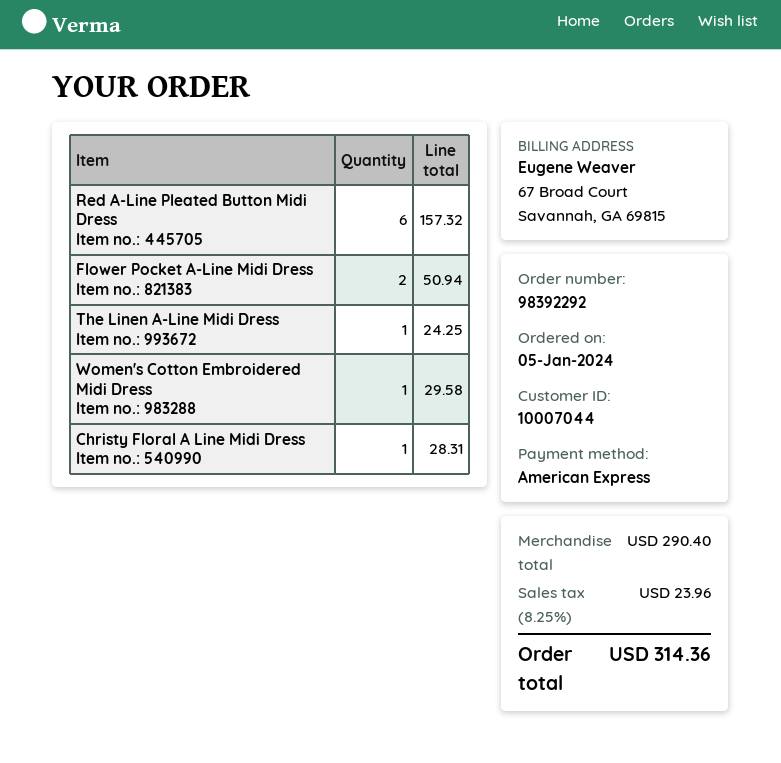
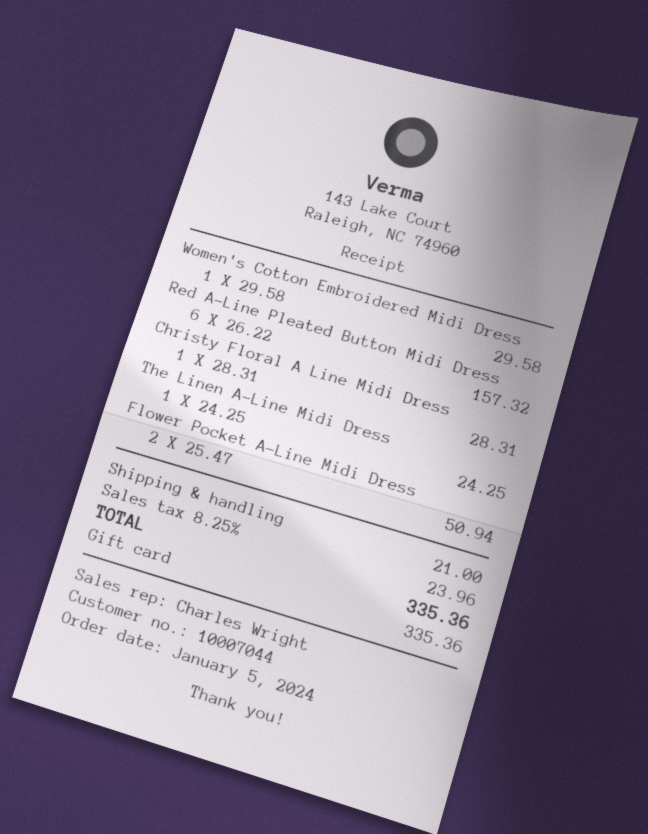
payment method: American Express -> gift card
shipping: none -> 21.00
total: 314.36 -> 335.36

